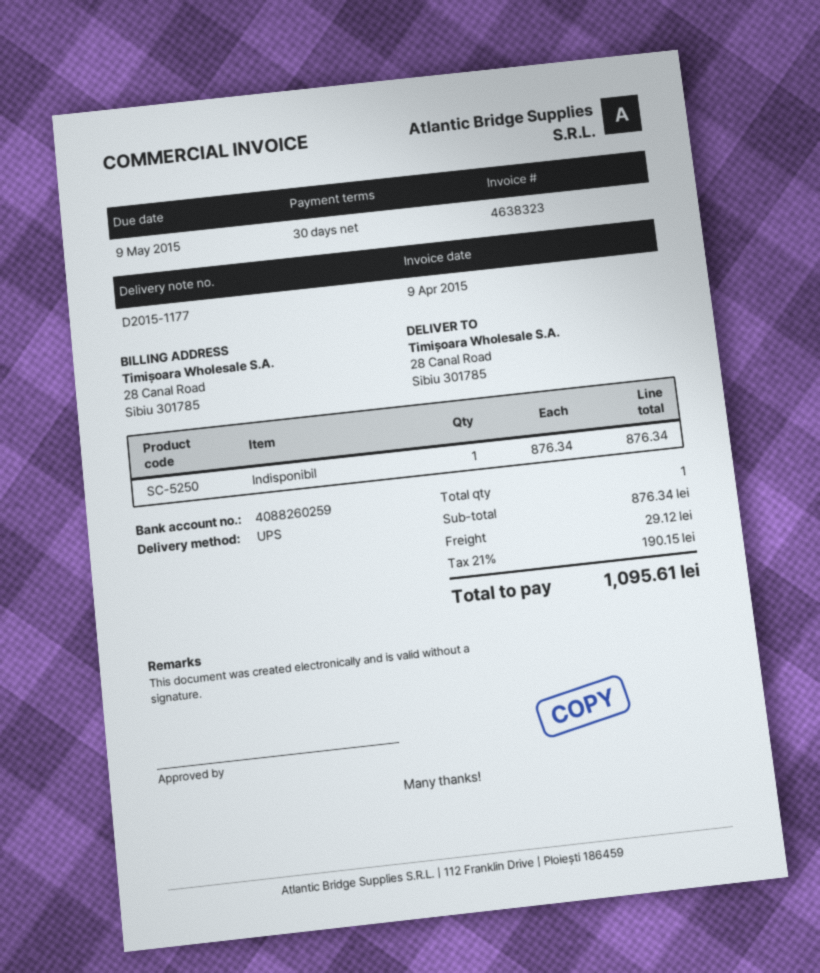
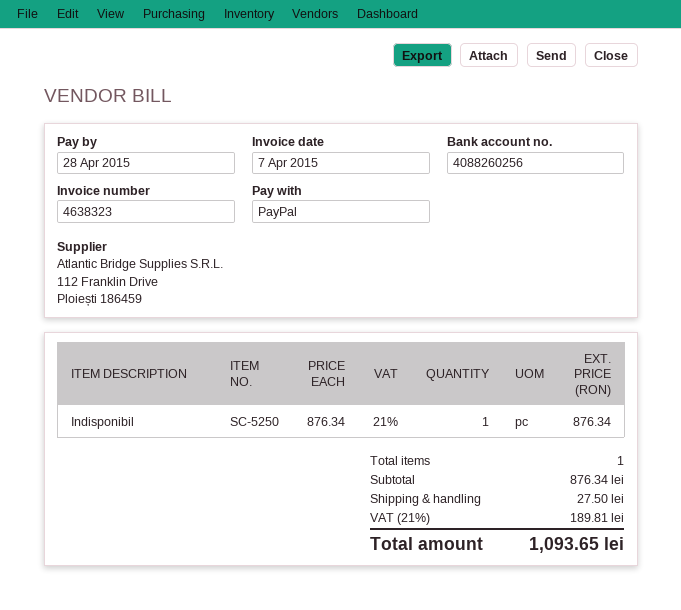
invoice date: 2015-04-09 -> 2015-04-07
due date: 2015-05-09 -> 2015-04-28
bank account: 4088260259 -> 4088260256
shipping: 29.12 -> 27.50
tax: 21% = 190.15 -> 21% = 189.81
total: 1095.61 -> 1093.65

